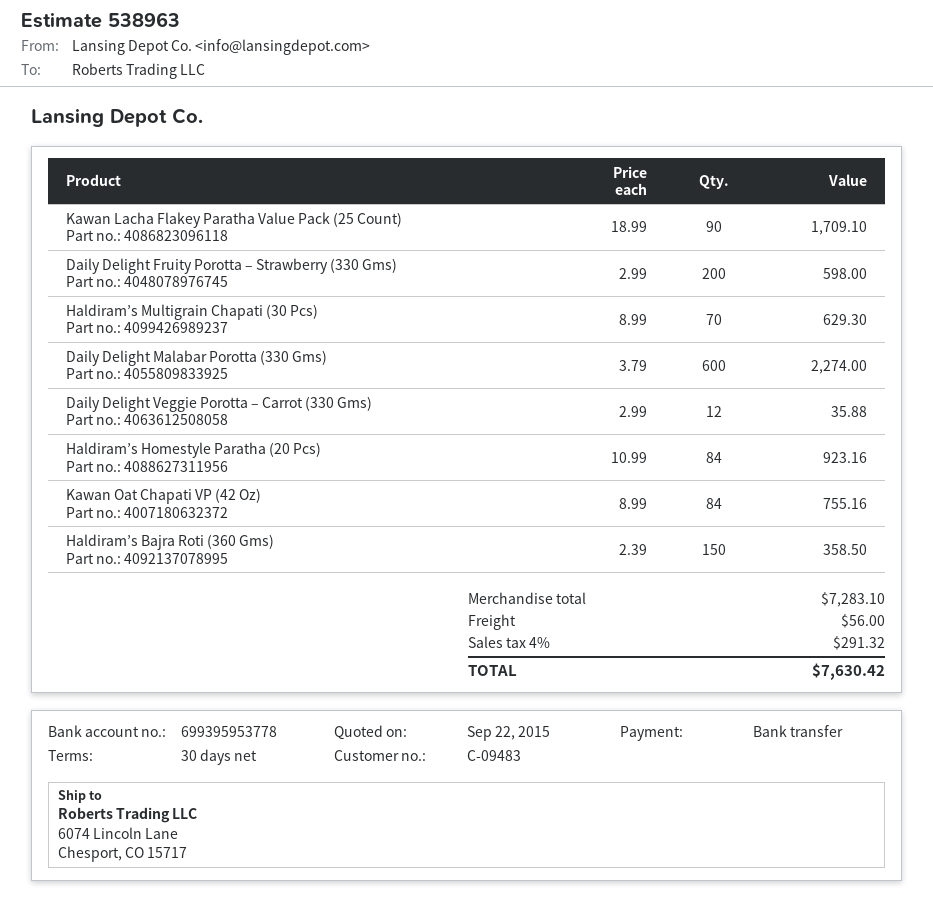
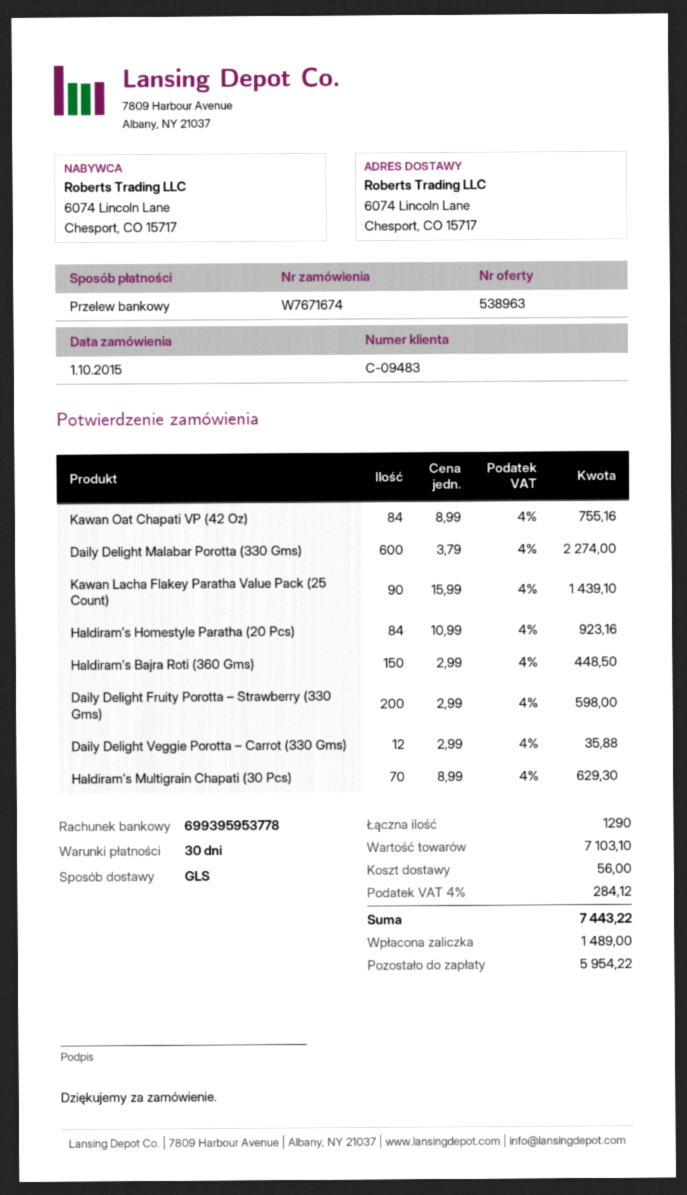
Kawan Lacha Flakey Paratha Value Pack (25 Count): 90 x 18.99 = 1709.10 -> 90 x 15.99 = 1439.10
Haldiram’s Bajra Roti (360 Gms): 150 x 2.39 = 358.50 -> 150 x 2.99 = 448.50
subtotal: 7283.10 -> 7103.10
tax: 4% = 291.32 -> 4% = 284.12
total: 7630.42 -> 7443.22

